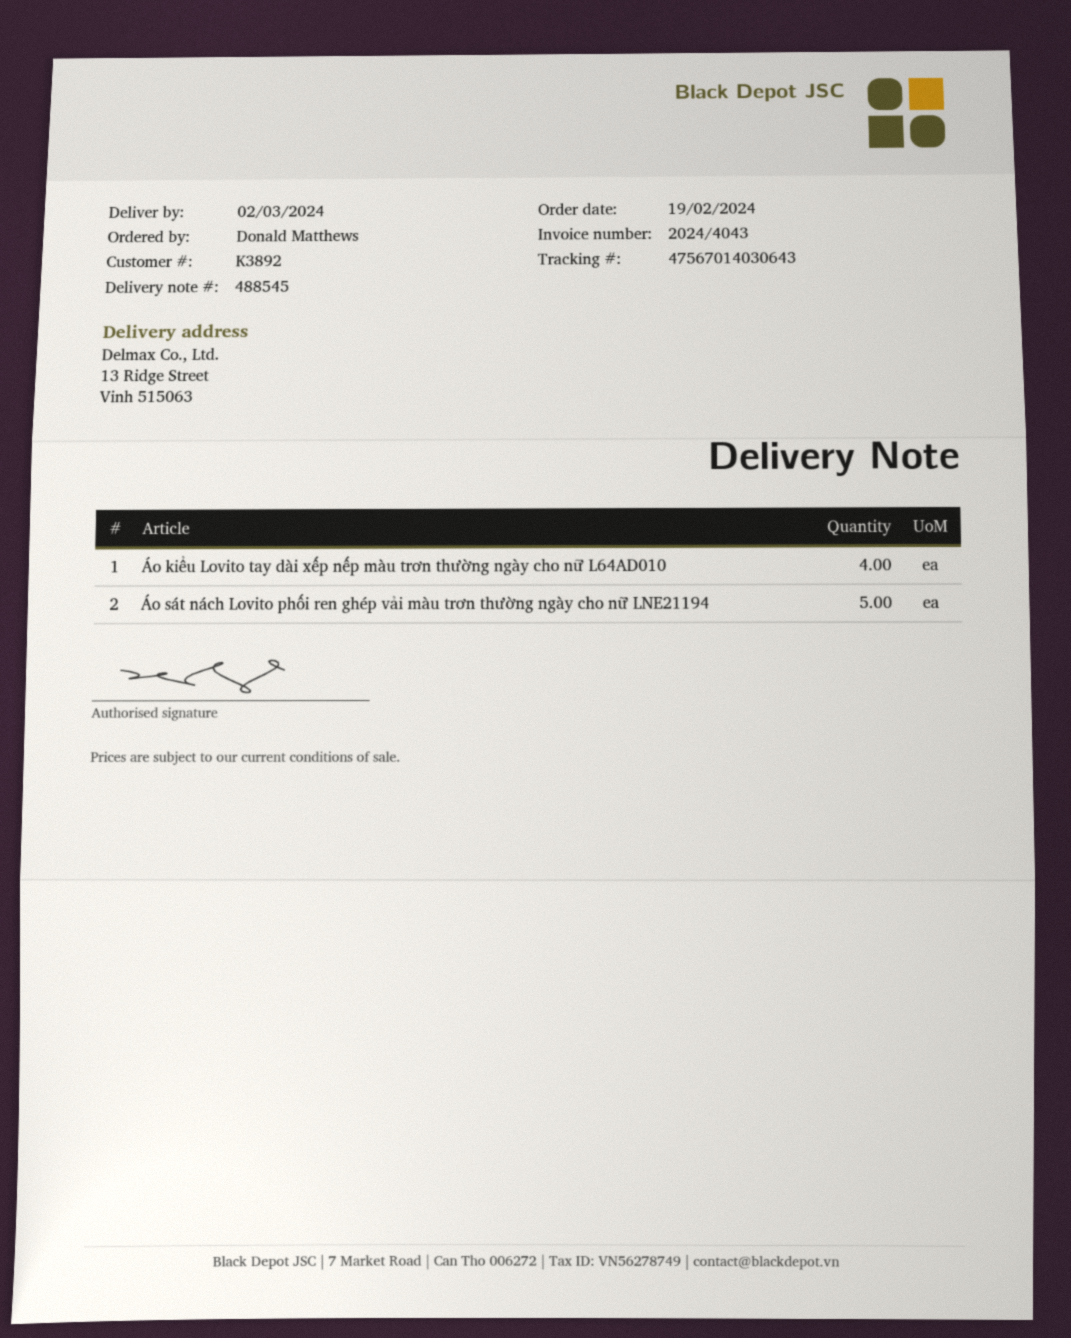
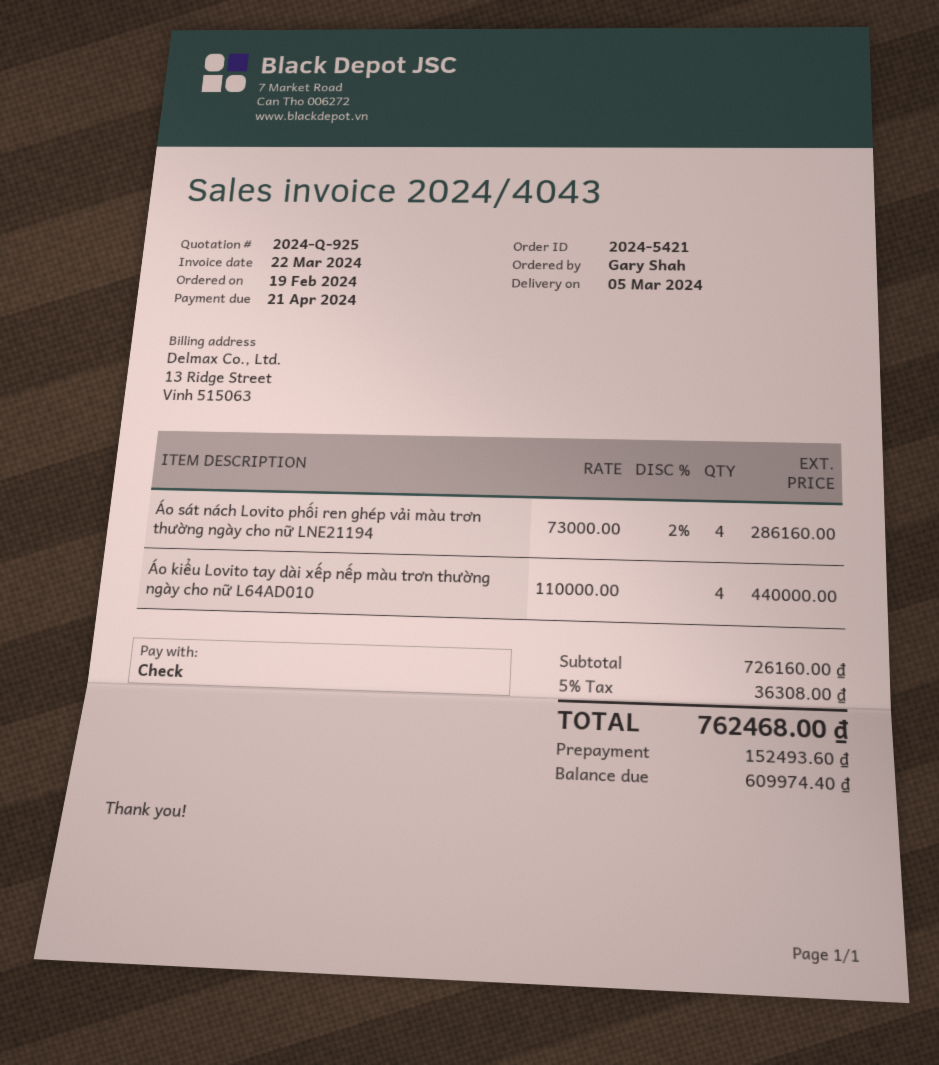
delivery date: 2024-03-02 -> 2024-03-05
ordered by: Donald Matthews -> Gary Shah
Áo sát nách Lovito phối ren ghép vải màu trơn thường ngày cho nữ LNE21194: 5 -> 4

